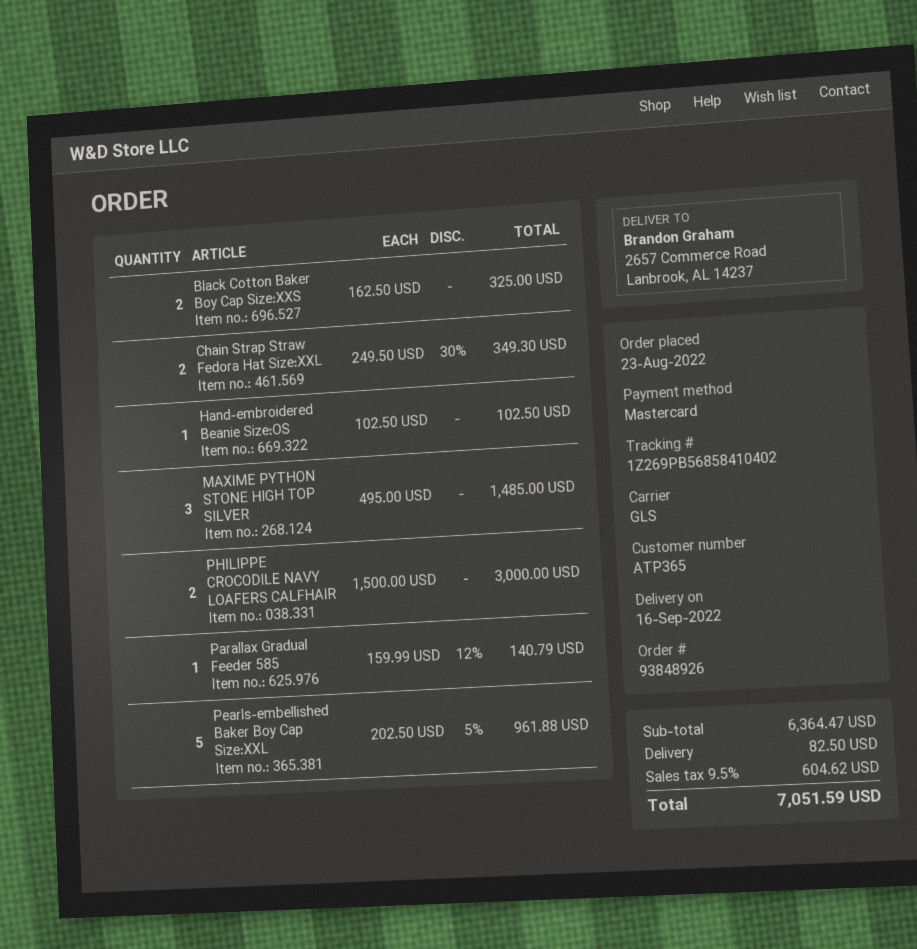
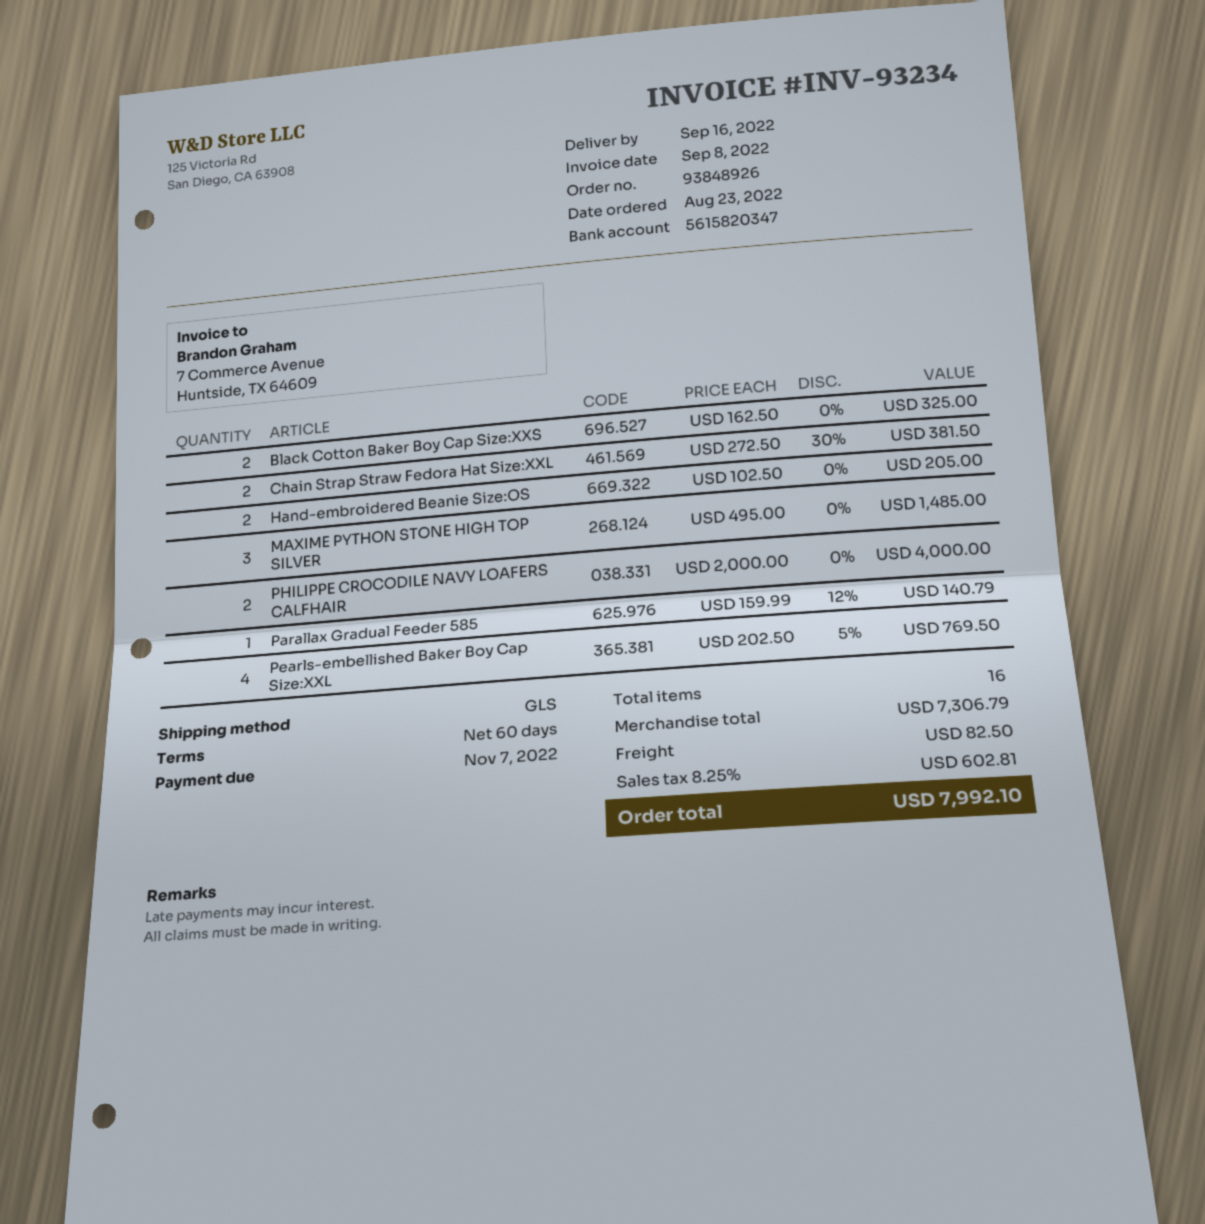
Chain Strap Straw Fedora Hat Size:XXL: 2 x 249.50 - 30% = 349.30 -> 2 x 272.50 - 30% = 381.50
Hand-embroidered Beanie Size:OS: 1 x 102.50 = 102.50 -> 2 x 102.50 = 205.00
PHILIPPE CROCODILE NAVY LOAFERS CALFHAIR: 2 x 1500.00 = 3000.00 -> 2 x 2000.00 = 4000.00
Pearls-embellished Baker Boy Cap Size:XXL: 5 x 202.50 - 5% = 961.88 -> 4 x 202.50 - 5% = 769.50
subtotal: 6364.47 -> 7306.79
tax: 9.5% = 604.62 -> 8.25% = 602.81
total: 7051.59 -> 7992.10

